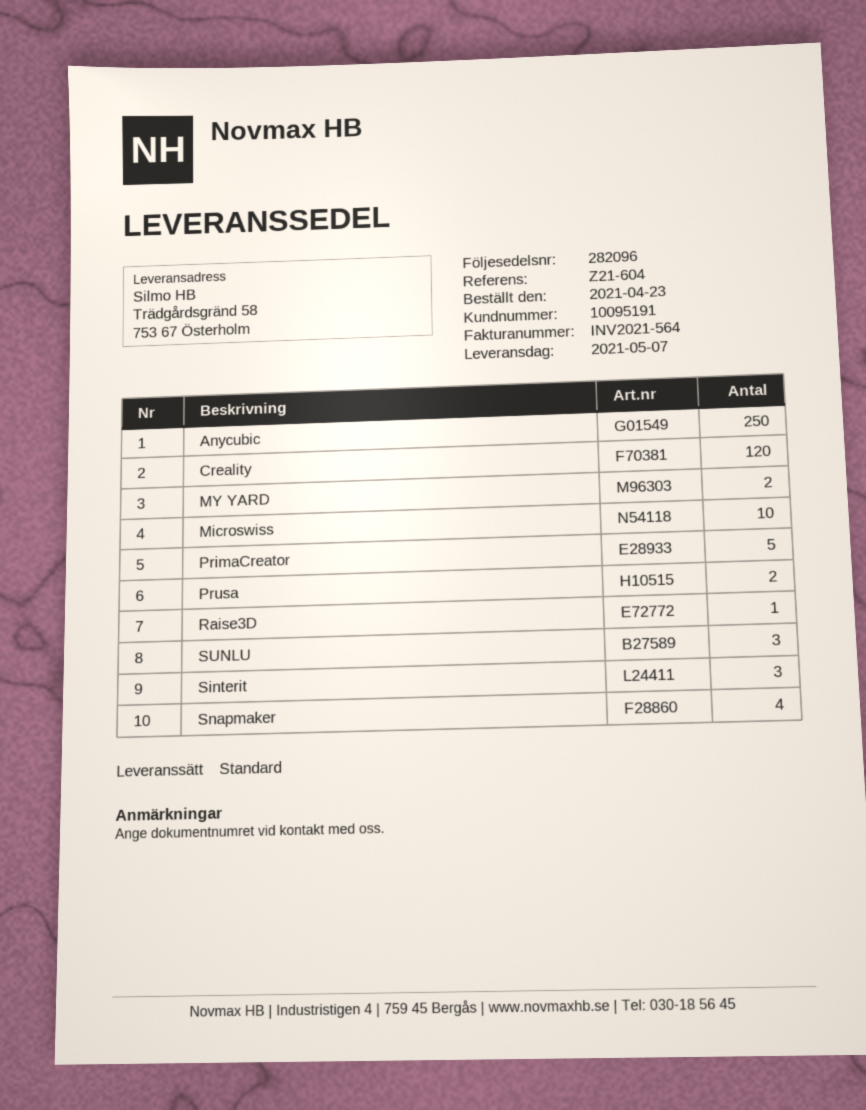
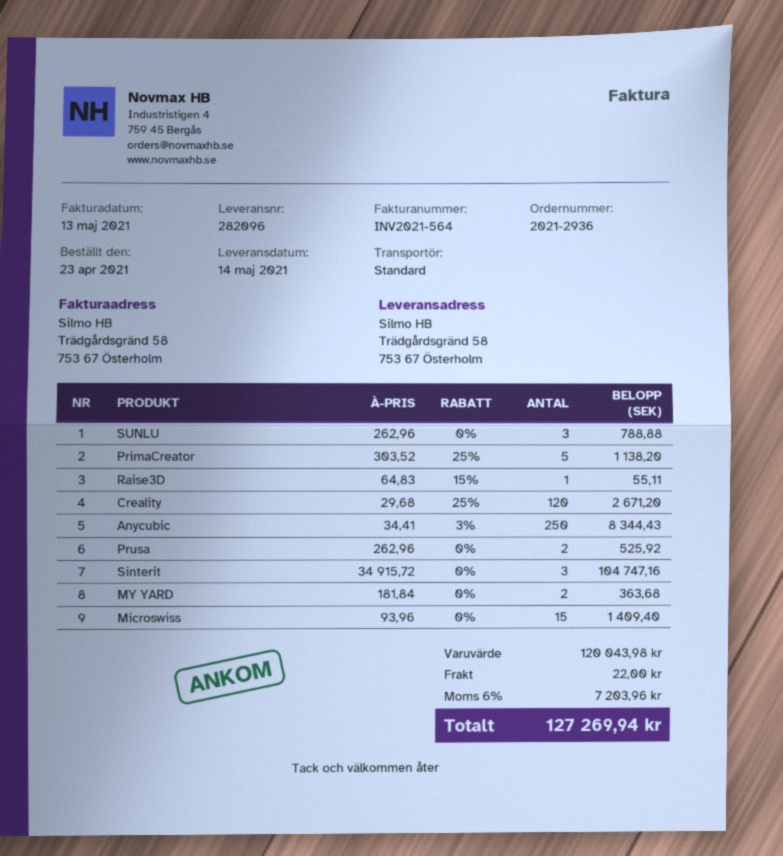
delivery date: 2021-05-07 -> 2021-05-14
Microswiss: 10 -> 15
Snapmaker: 4 -> none

